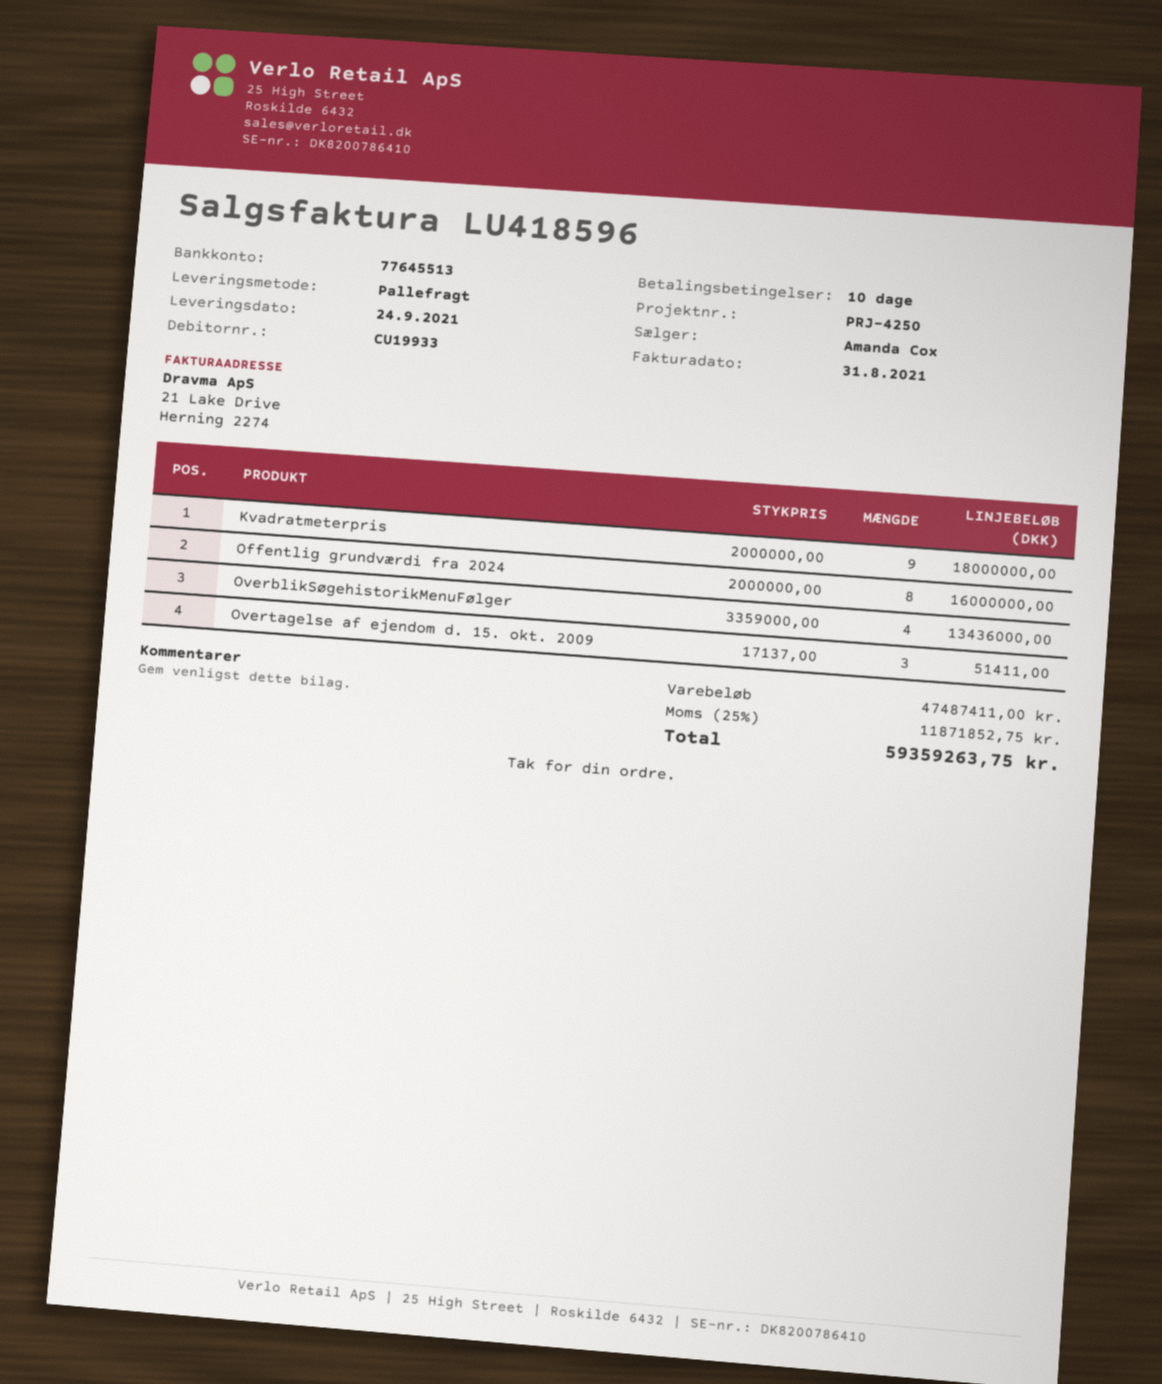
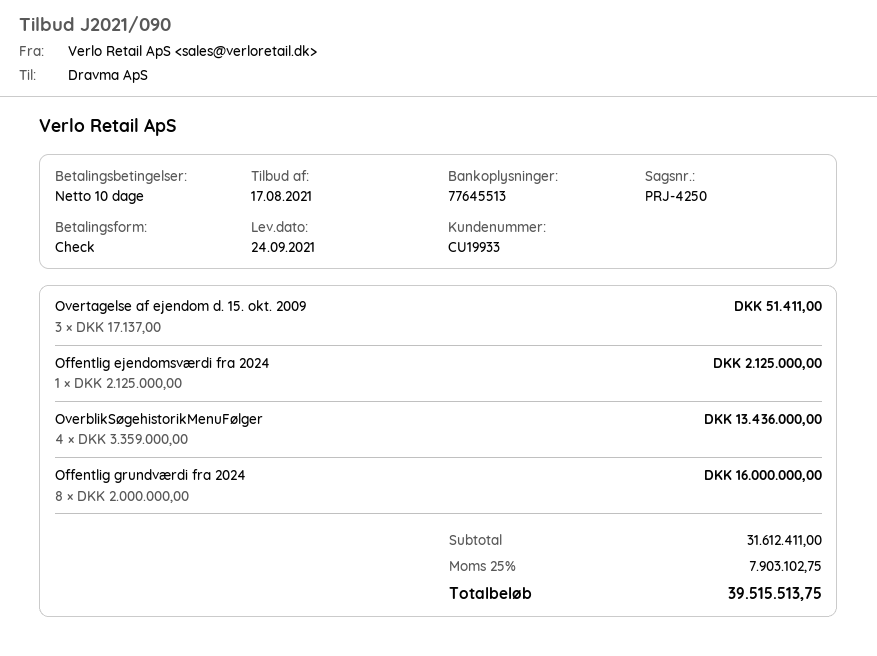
Kvadratmeterpris: 9 x 2000000.00 = 18000000.00 -> none
Offentlig ejendomsværdi fra 2024: none -> 1 x 2125000.00 = 2125000.00
subtotal: 47487411.00 -> 31612411.00
tax: 25% = 11871852.75 -> 25% = 7903102.75
total: 59359263.75 -> 39515513.75

